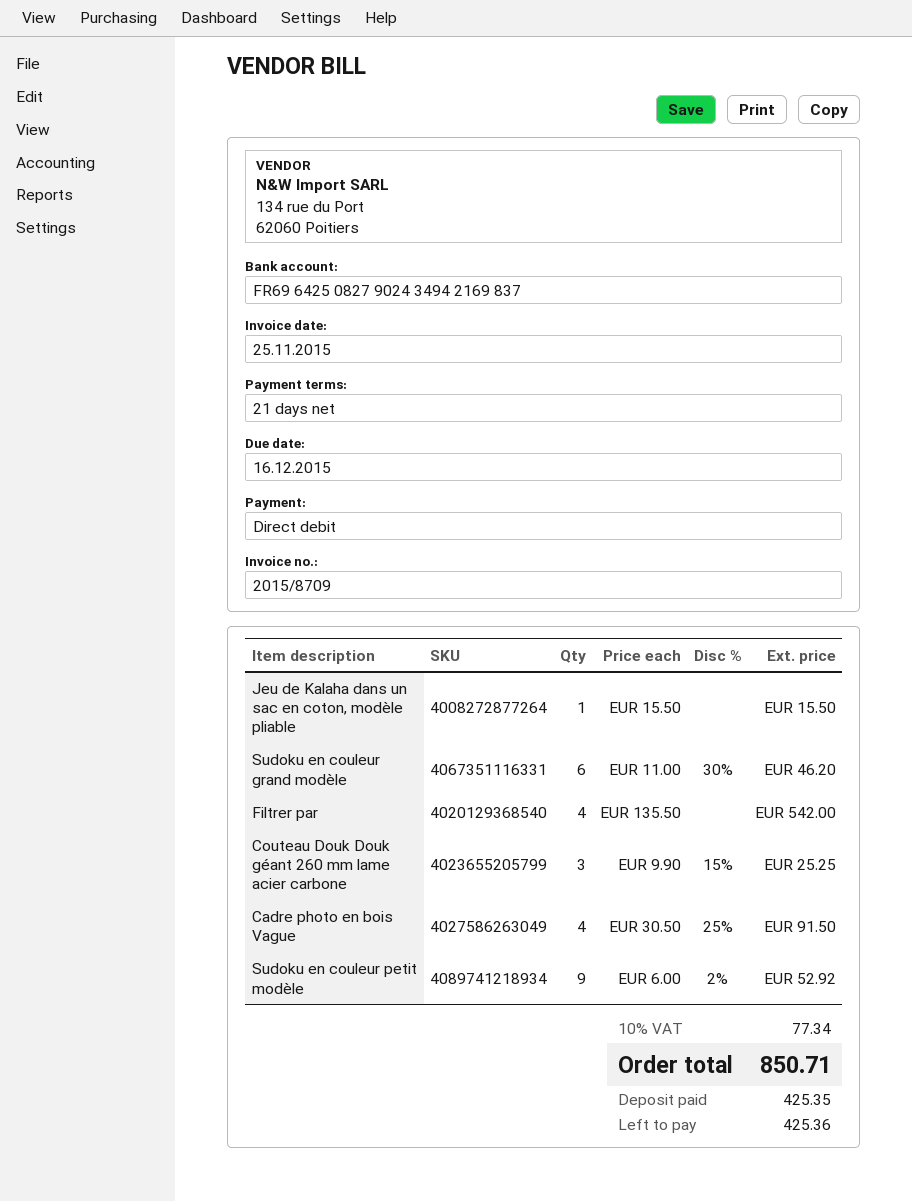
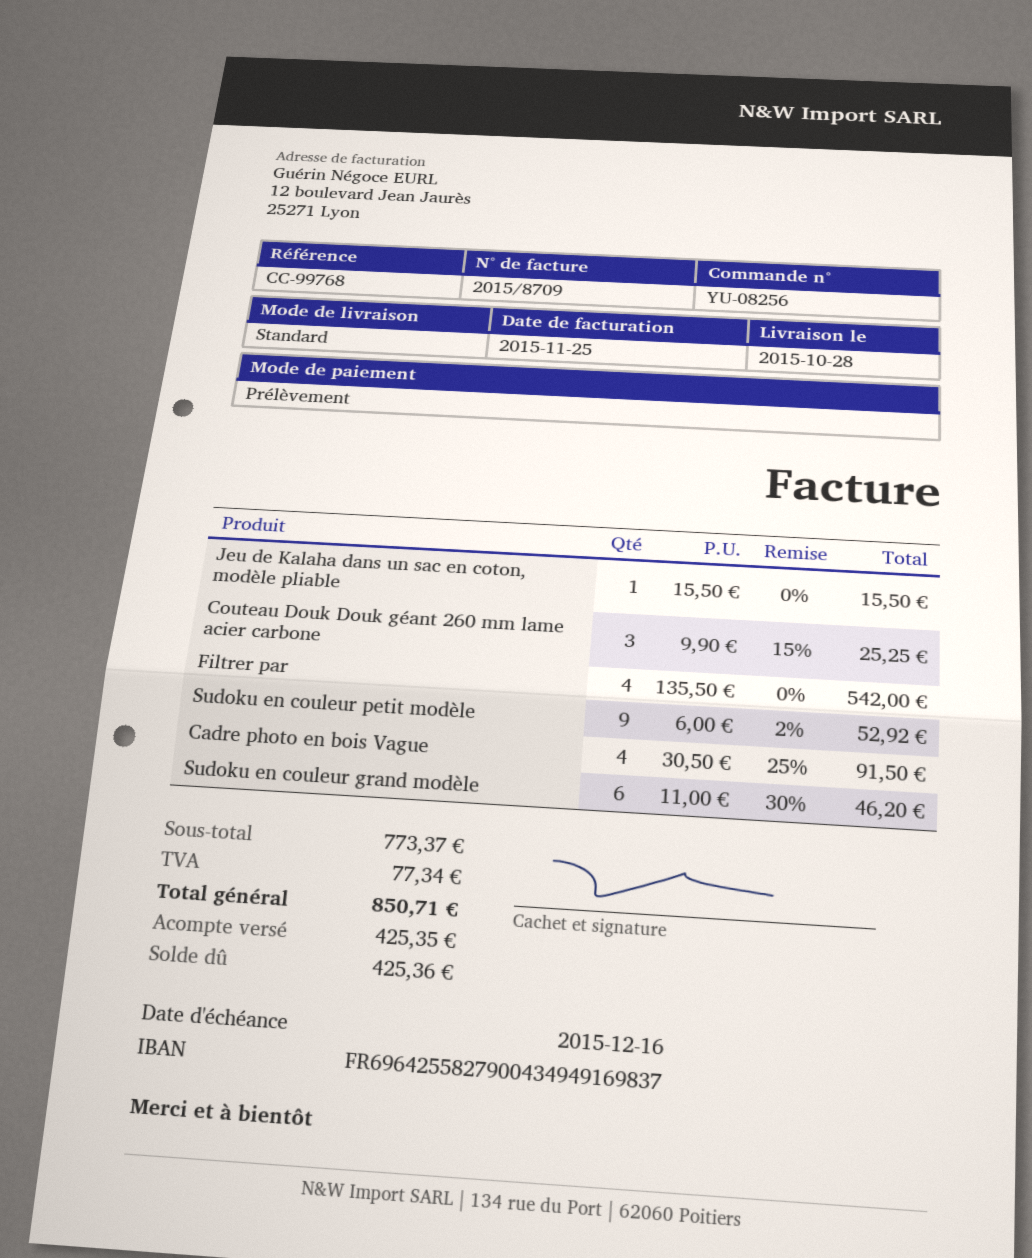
bank account: FR6964250827902434942169837 -> FR6964255827900434949169837

